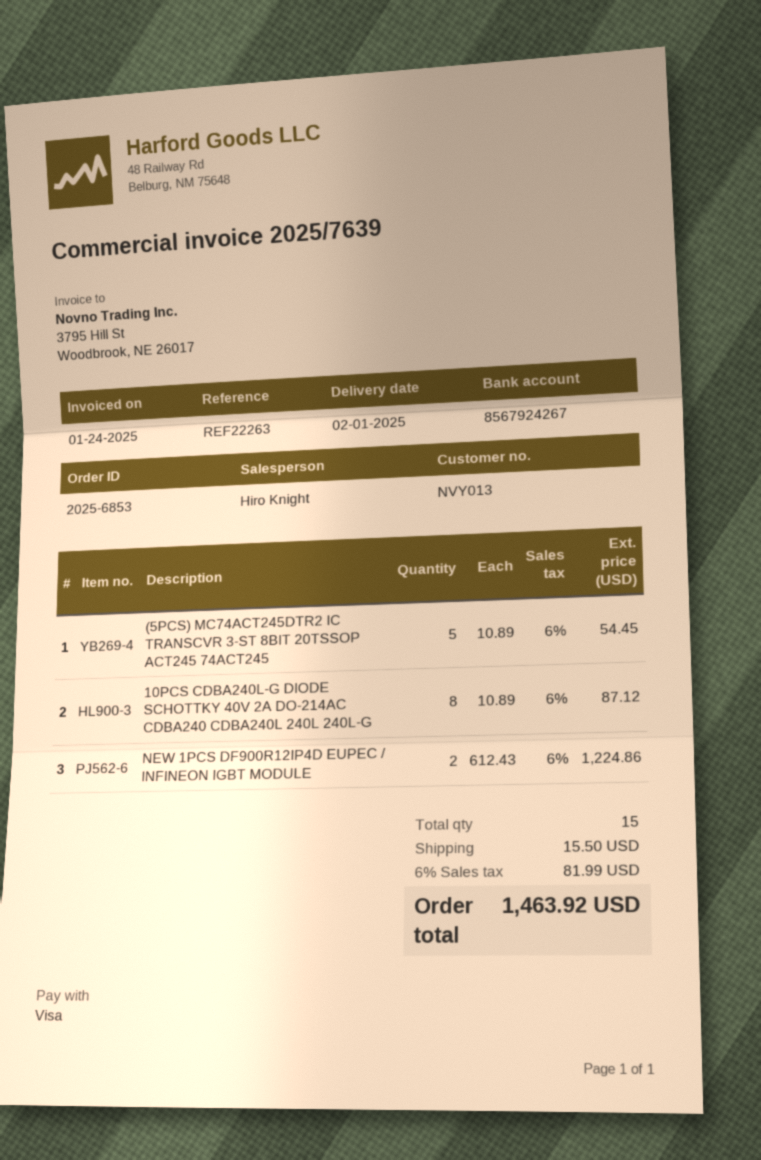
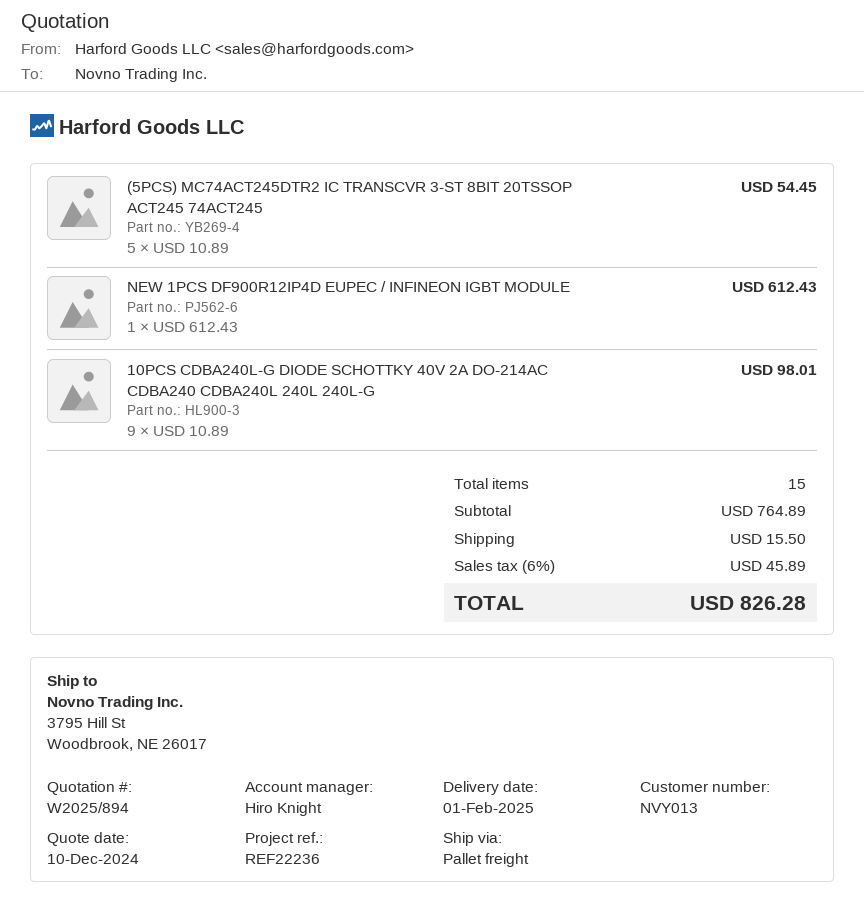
reference: REF22263 -> REF22236
10PCS CDBA240L-G DIODE SCHOTTKY 40V 2A DO-214AC CDBA240 CDBA240L 240L 240L-G: 8 x 10.89 = 87.12 -> 9 x 10.89 = 98.01
NEW 1PCS DF900R12IP4D EUPEC / INFINEON IGBT MODULE: 2 x 612.43 = 1224.86 -> 1 x 612.43 = 612.43
tax: 6% = 81.99 -> 6% = 45.89
total: 1463.92 -> 826.28

